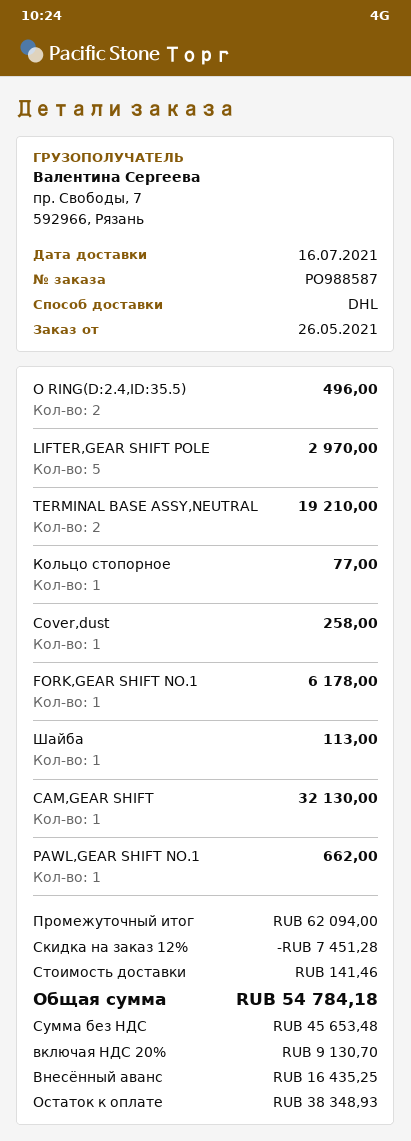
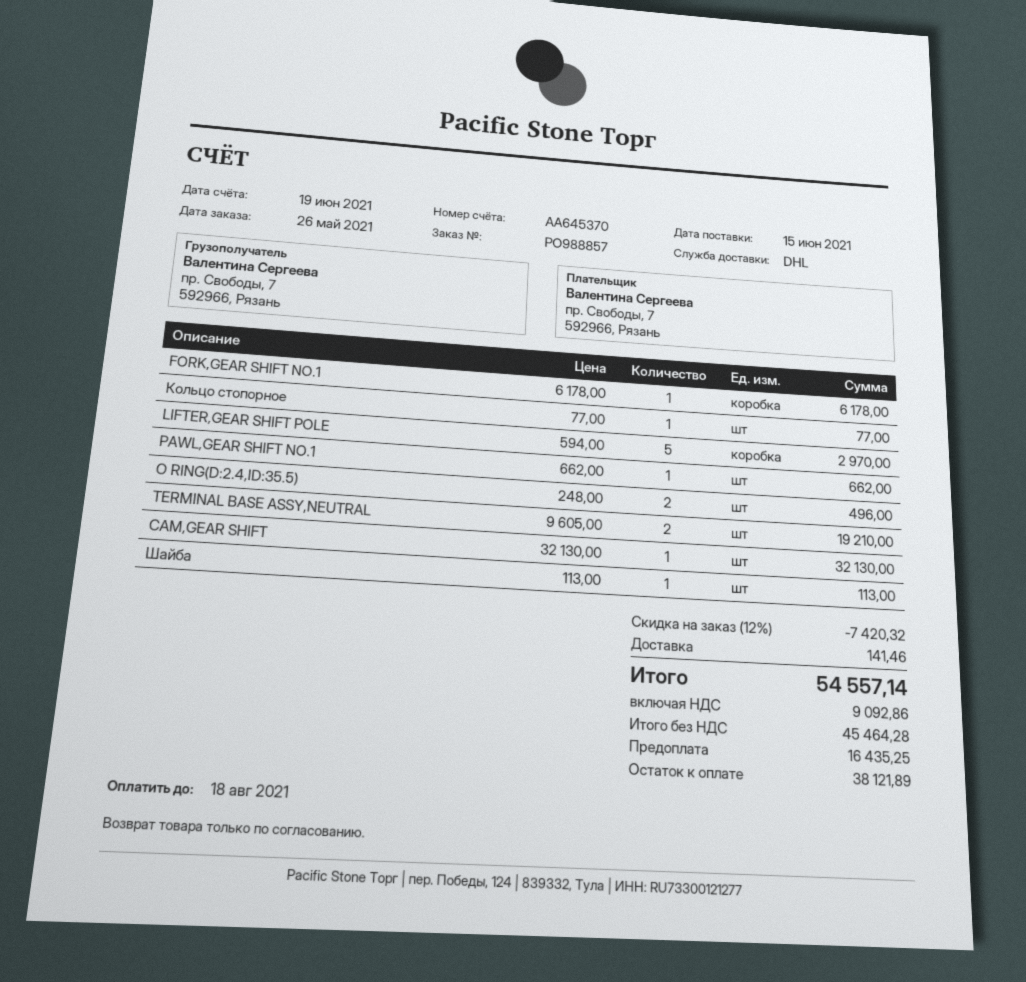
order number: PO988587 -> PO988857
delivery date: 2021-07-16 -> 2021-06-15
Cover,dust: 1 for 258.00 -> none
discount: 12% = 7451.28 -> 12% = 7420.32
net: 45653.48 -> 45464.28
tax: 9130.70 -> 9092.86
total: 54784.18 -> 54557.14
balance: 38348.93 -> 38121.89

